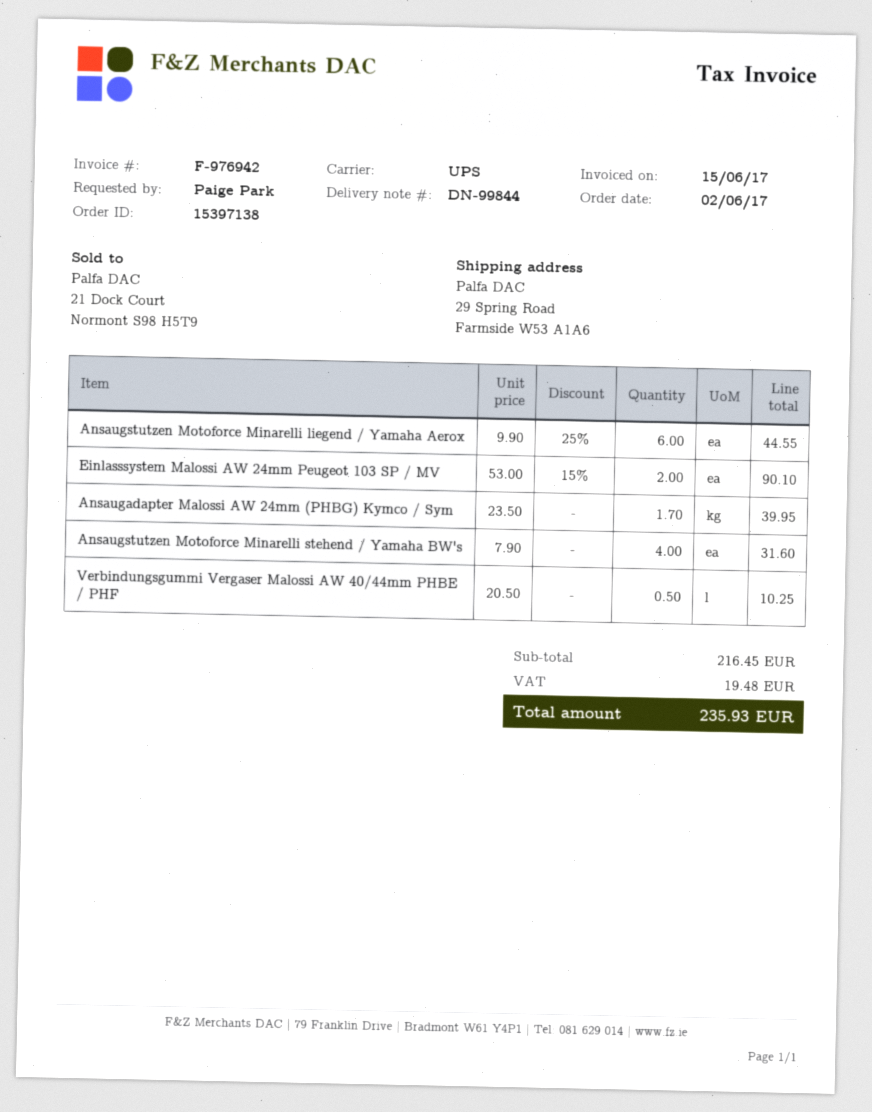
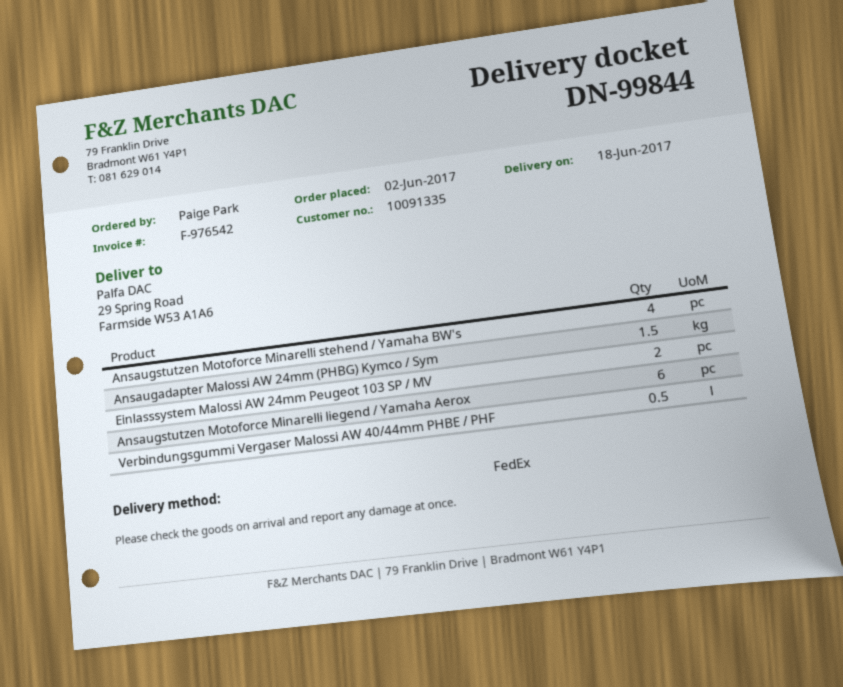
invoice number: F-976942 -> F-976542
shipping method: UPS -> FedEx
Ansaugadapter Malossi AW 24mm (PHBG) Kymco / Sym: 1.7 -> 1.5

